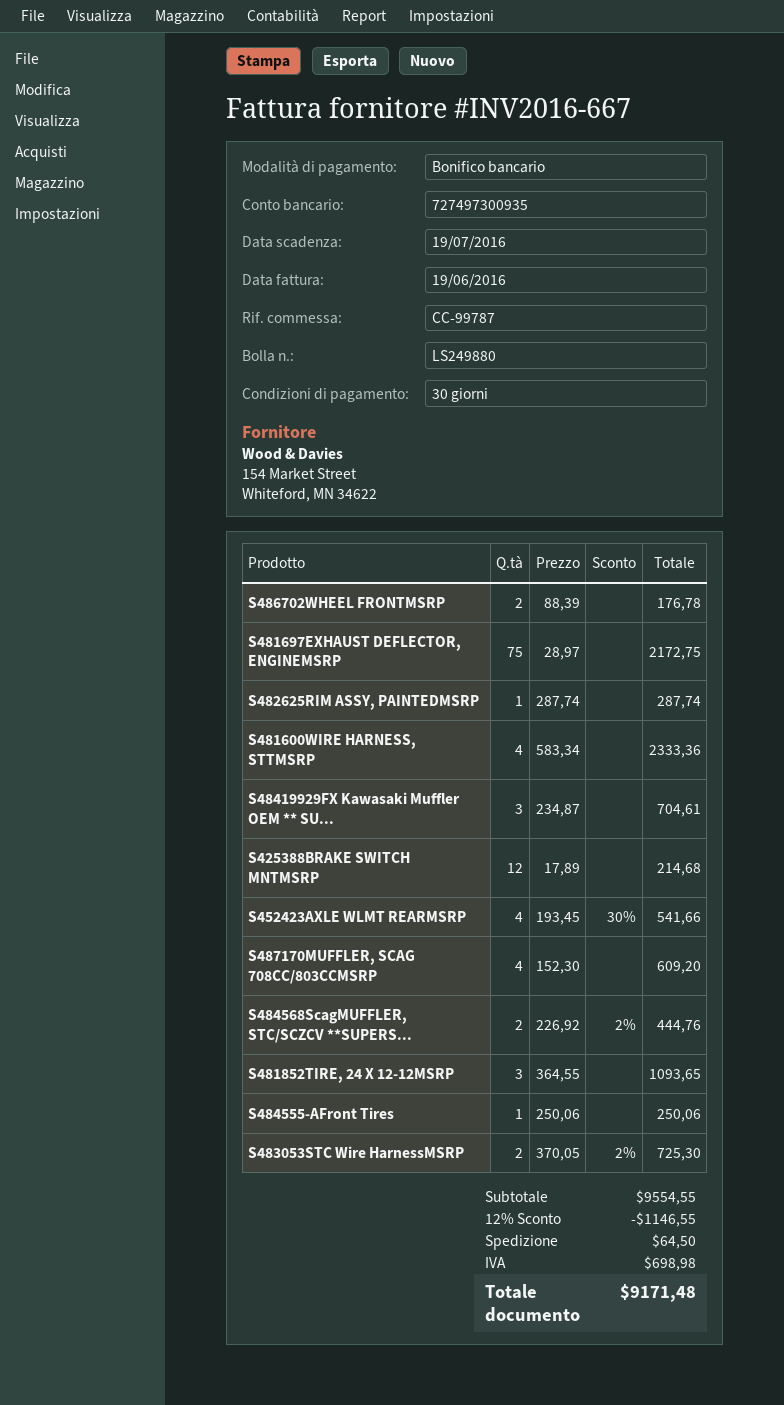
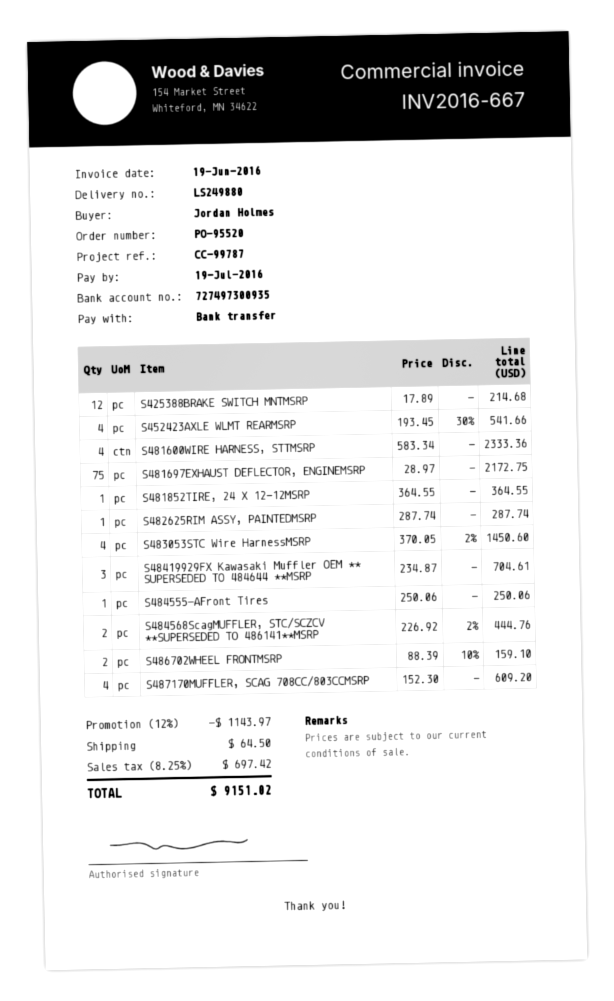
S486702WHEEL FRONTMSRP: 2 x 88.39 = 176.78 -> 2 x 88.39 - 10% = 159.10
S481852TIRE, 24 X 12-12MSRP: 3 x 364.55 = 1093.65 -> 1 x 364.55 = 364.55
S483053STC Wire HarnessMSRP: 2 x 370.05 - 2% = 725.30 -> 4 x 370.05 - 2% = 1450.60
discount: 12% = 1146.55 -> 12% = 1143.97
tax: 698.98 -> 697.42
total: 9171.48 -> 9151.02

